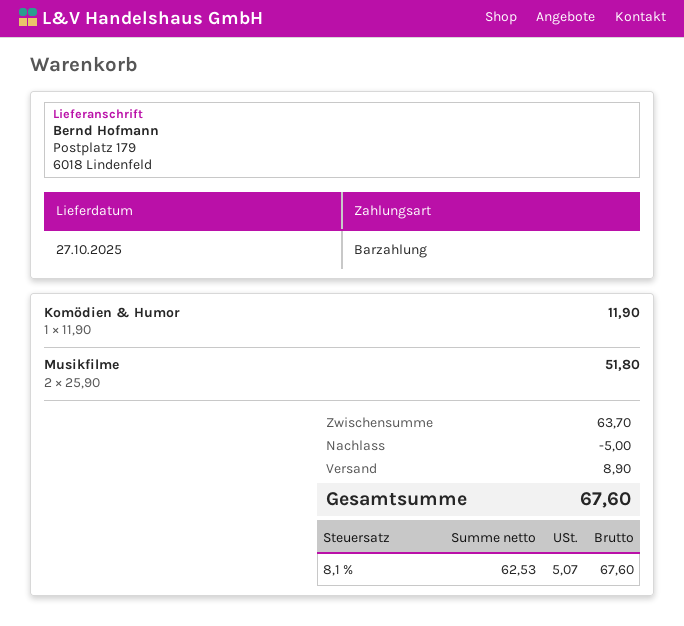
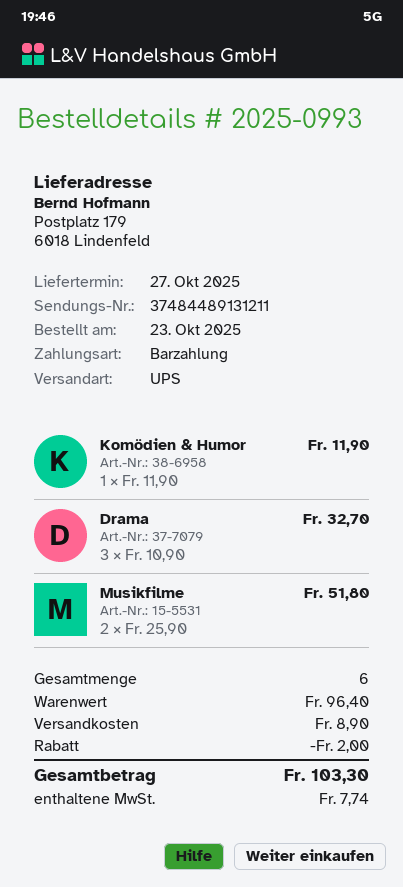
Drama: none -> 3 x 10.90 = 32.70
subtotal: 63.70 -> 96.40
discount: 5.00 -> 2.00
tax: 5.07 -> 7.74
total: 67.60 -> 103.30

